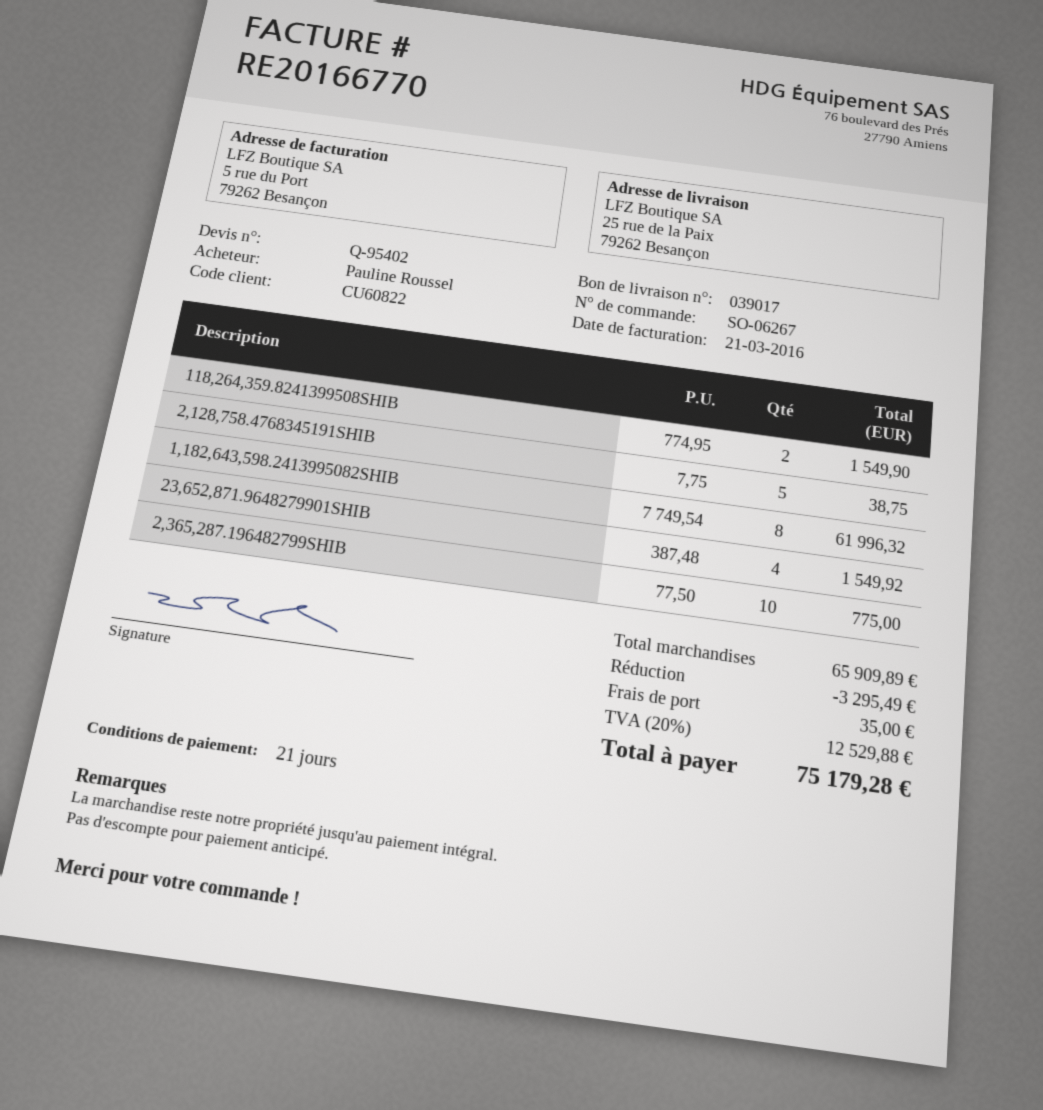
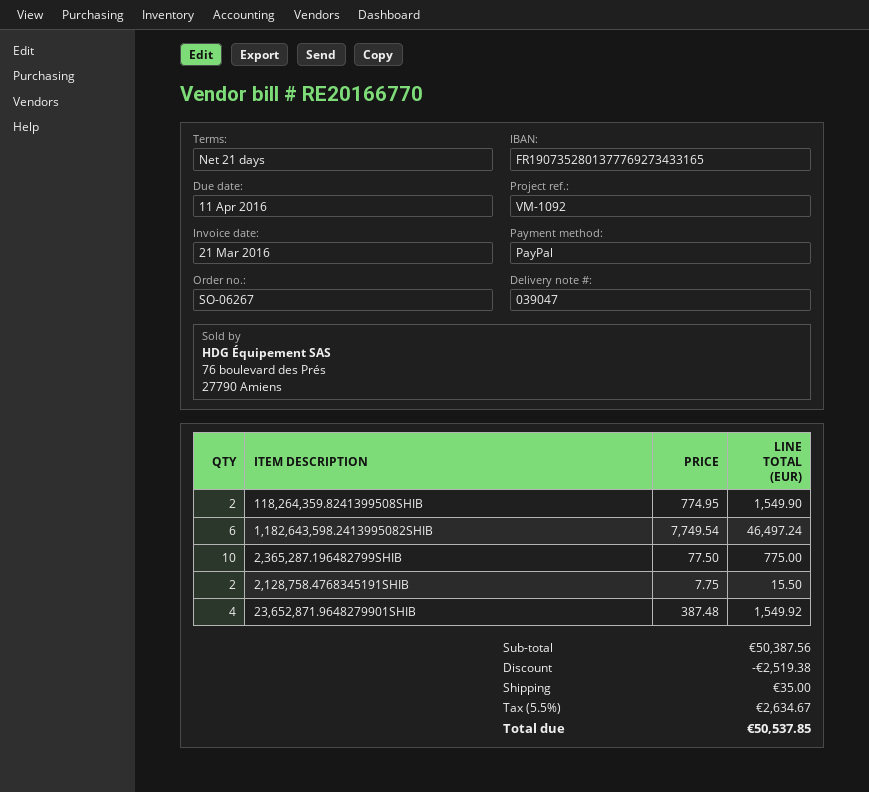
delivery note number: 039017 -> 039047
2,128,758.4768345191SHIB: 5 x 7.75 = 38.75 -> 2 x 7.75 = 15.50
1,182,643,598.2413995082SHIB: 8 x 7749.54 = 61996.32 -> 6 x 7749.54 = 46497.24
subtotal: 65909.89 -> 50387.56
discount: 3295.49 -> 2519.38
tax: 20% = 12529.88 -> 5.5% = 2634.67
total: 75179.28 -> 50537.85

